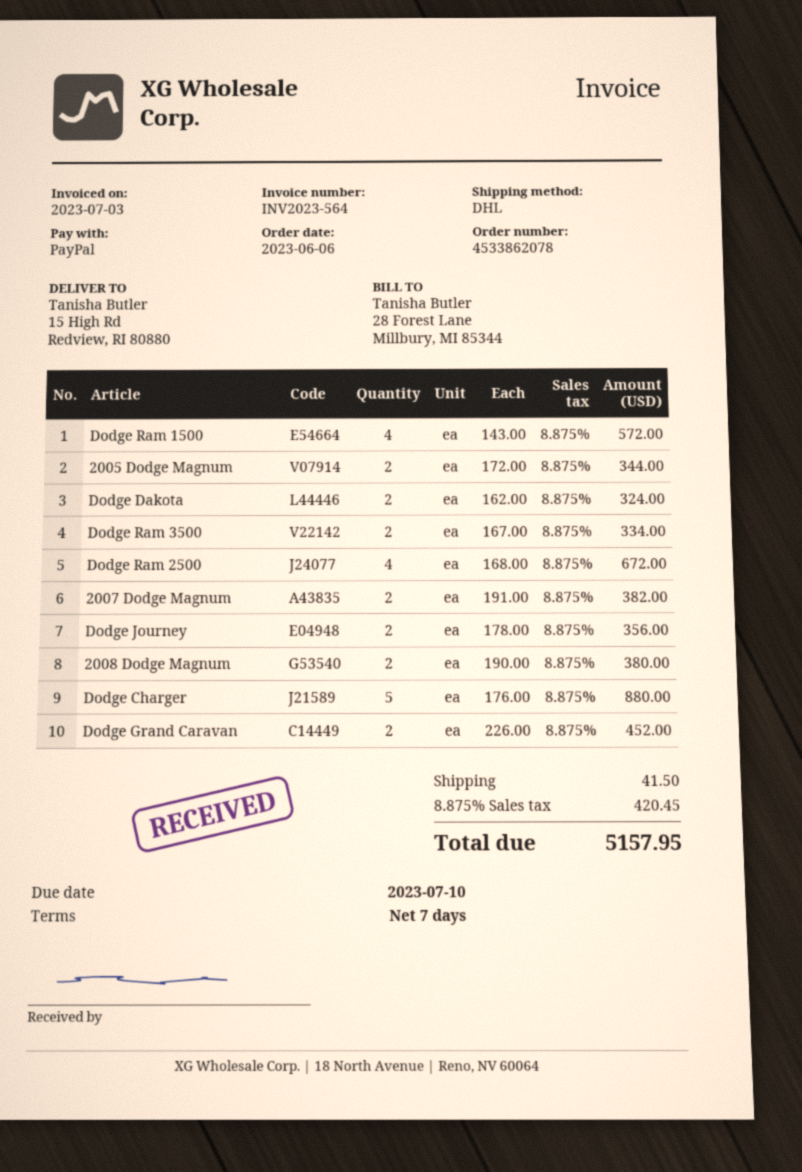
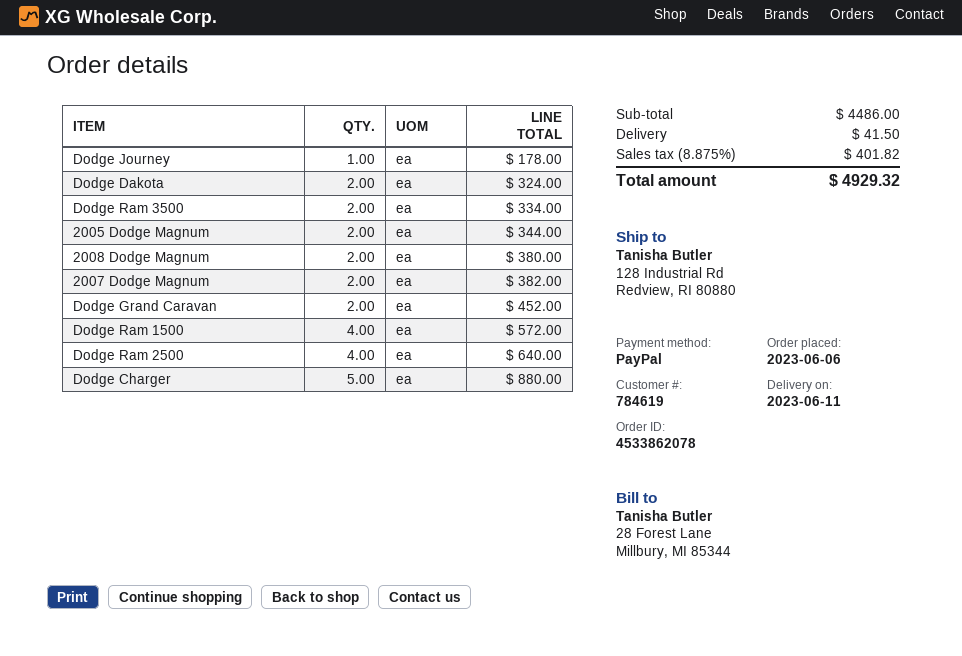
ship to: 15 High Rd, Redview, RI 80880 -> 128 Industrial Rd, Redview, RI 80880
Dodge Ram 2500: 4 for 672.00 -> 4 for 640.00
Dodge Journey: 2 for 356.00 -> 1 for 178.00
tax: 8.875% = 420.45 -> 8.875% = 401.82
total: 5157.95 -> 4929.32

